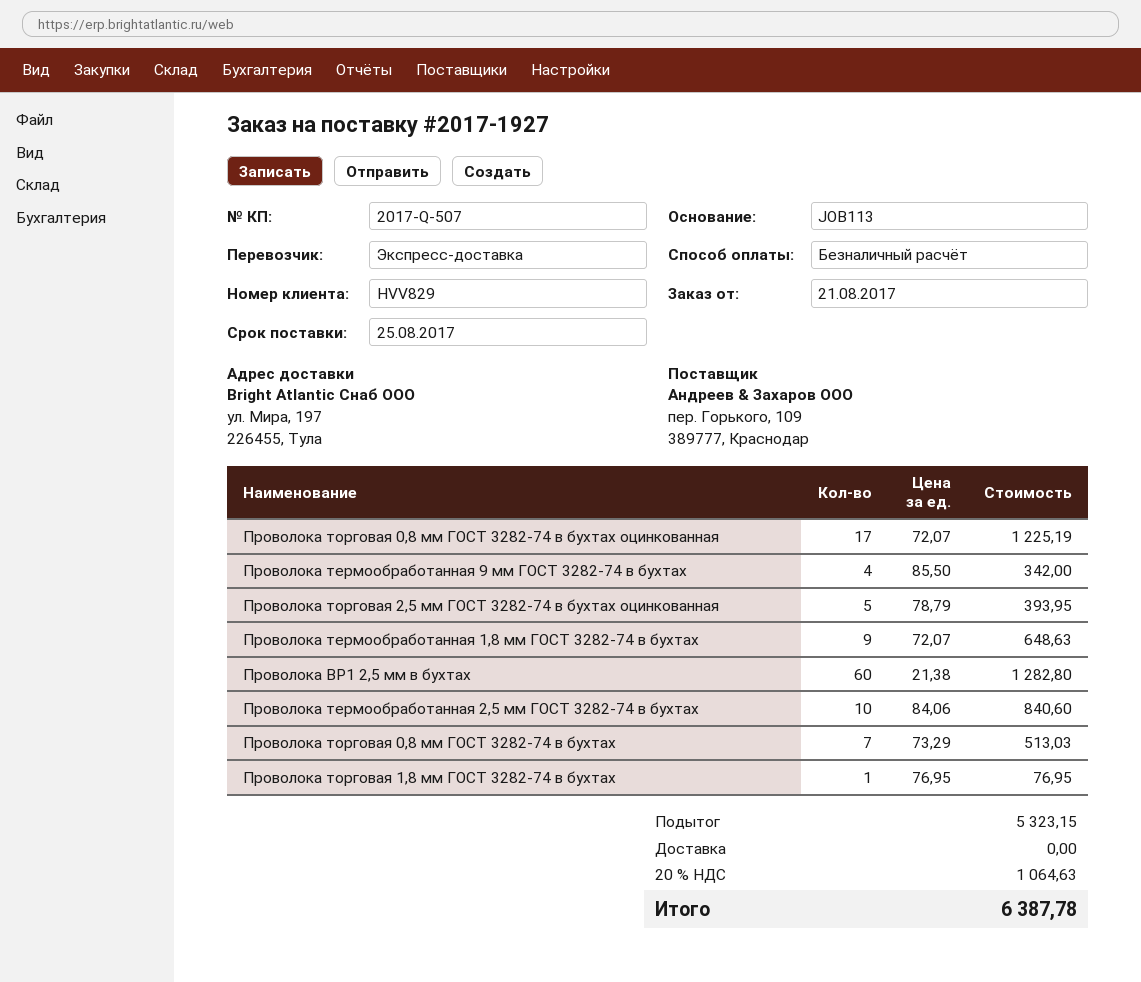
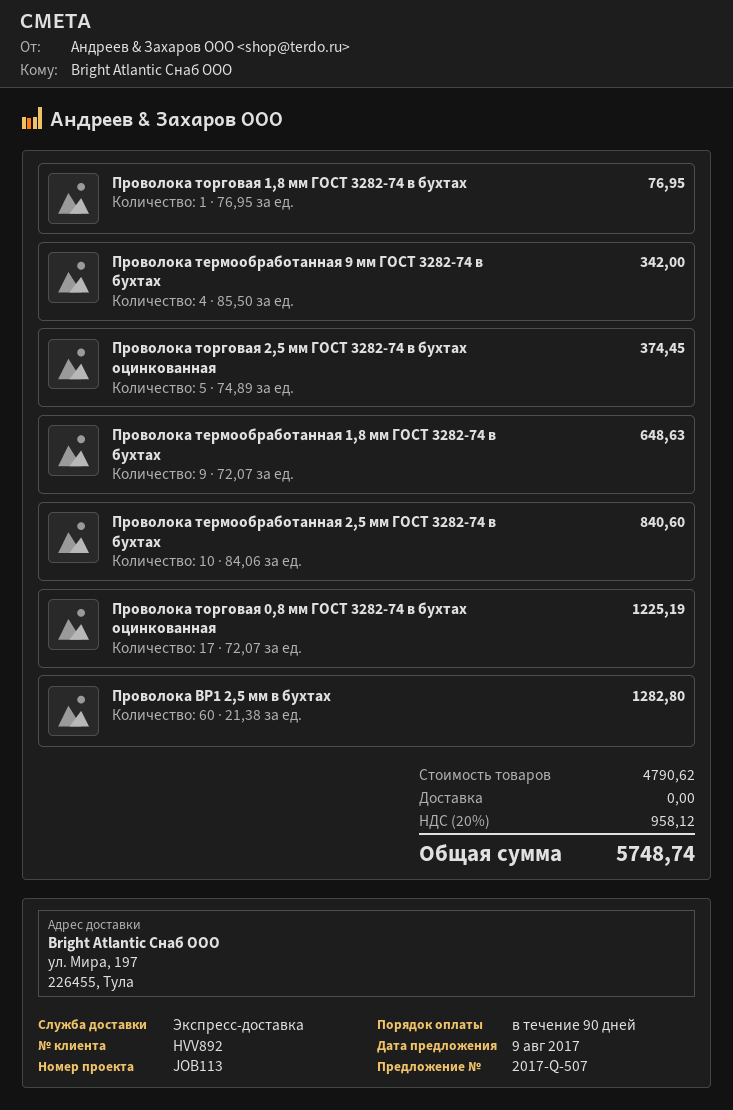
customer number: HVV829 -> HVV892
Проволока торговая 2,5 мм ГОСТ 3282-74 в бухтах оцинкованная: 5 x 78.79 = 393.95 -> 5 x 74.89 = 374.45
Проволока торговая 0,8 мм ГОСТ 3282-74 в бухтах: 7 x 73.29 = 513.03 -> none
subtotal: 5323.15 -> 4790.62
tax: 20% = 1064.63 -> 20% = 958.12
total: 6387.78 -> 5748.74

